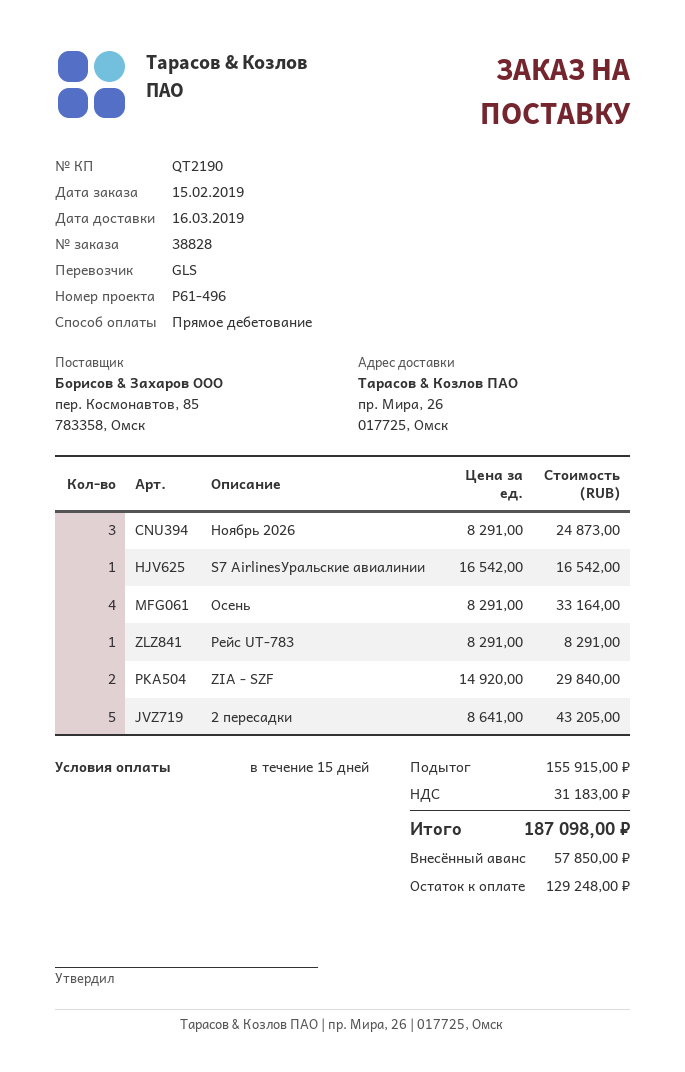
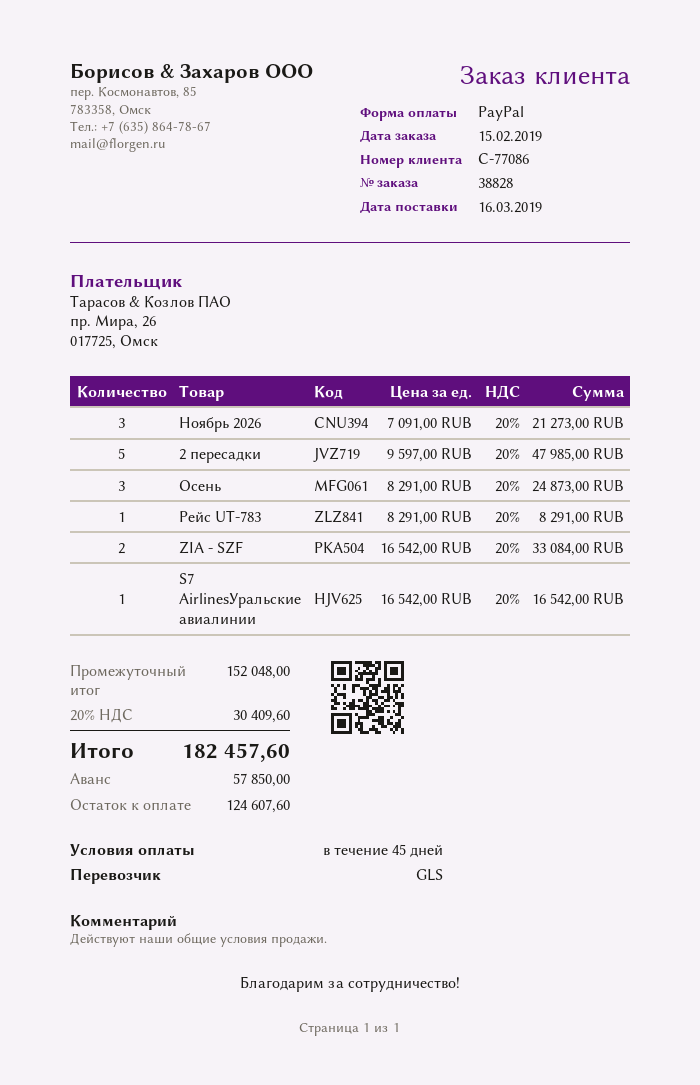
payment terms: 15 days -> 45 days
payment method: direct debit -> PayPal
Ноябрь 2026: 3 x 8291.00 = 24873.00 -> 3 x 7091.00 = 21273.00
Осень: 4 x 8291.00 = 33164.00 -> 3 x 8291.00 = 24873.00
ZIA - SZF: 2 x 14920.00 = 29840.00 -> 2 x 16542.00 = 33084.00
2 пересадки: 5 x 8641.00 = 43205.00 -> 5 x 9597.00 = 47985.00
subtotal: 155915.00 -> 152048.00
tax: 31183.00 -> 30409.60
total: 187098.00 -> 182457.60
balance: 129248.00 -> 124607.60

